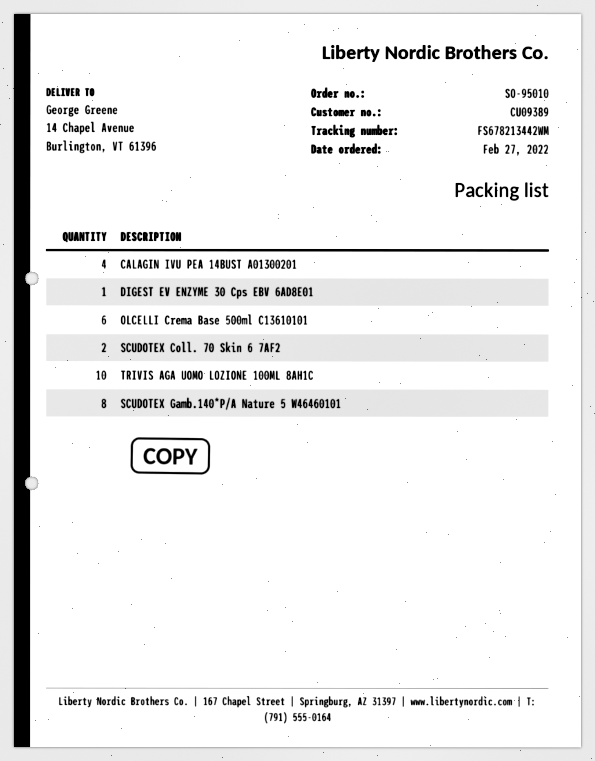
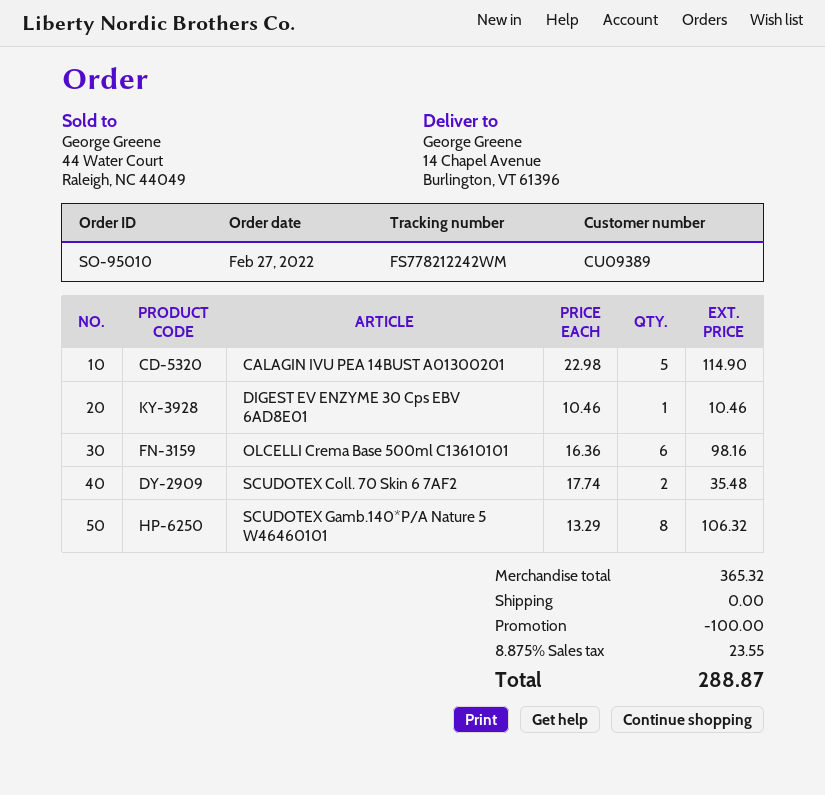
tracking number: FS678213442WM -> FS778212242WM
CALAGIN IVU PEA 14BUST A01300201: 4 -> 5
TRIVIS AGA UOMO LOZIONE 100ML 8AH1C: 10 -> none

